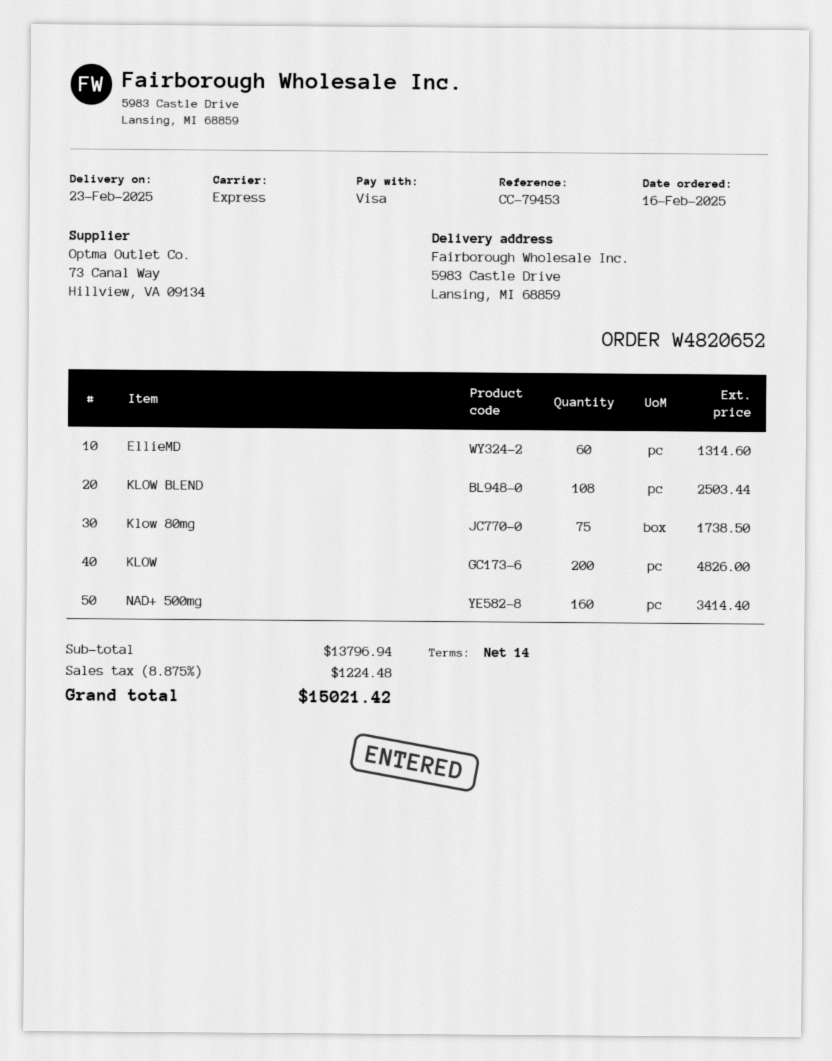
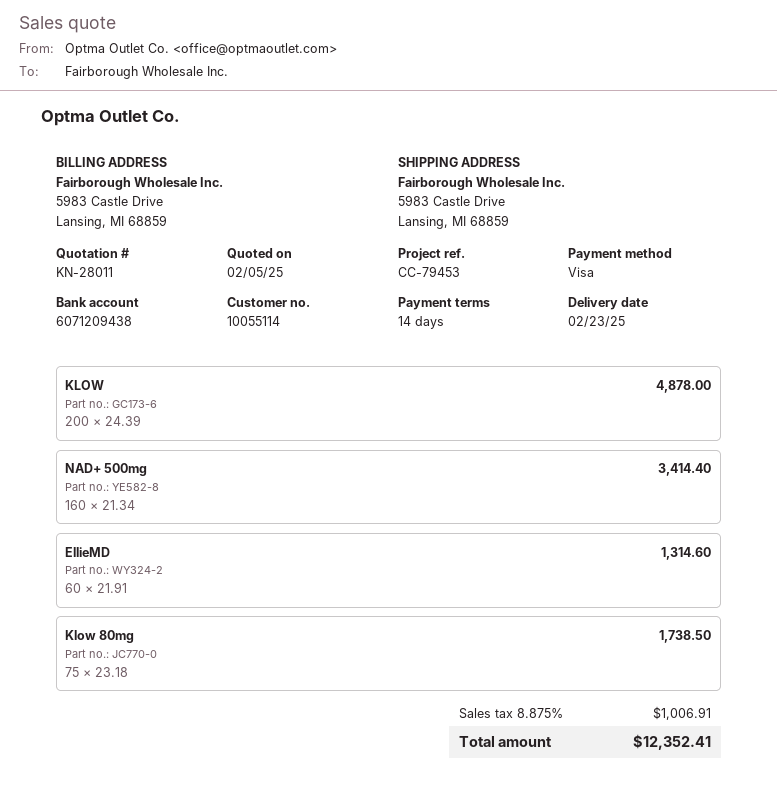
KLOW BLEND: 108 for 2503.44 -> none
KLOW: 200 for 4826.00 -> 200 for 4878.00
tax: 8.875% = 1224.48 -> 8.875% = 1006.91
total: 15021.42 -> 12352.41

